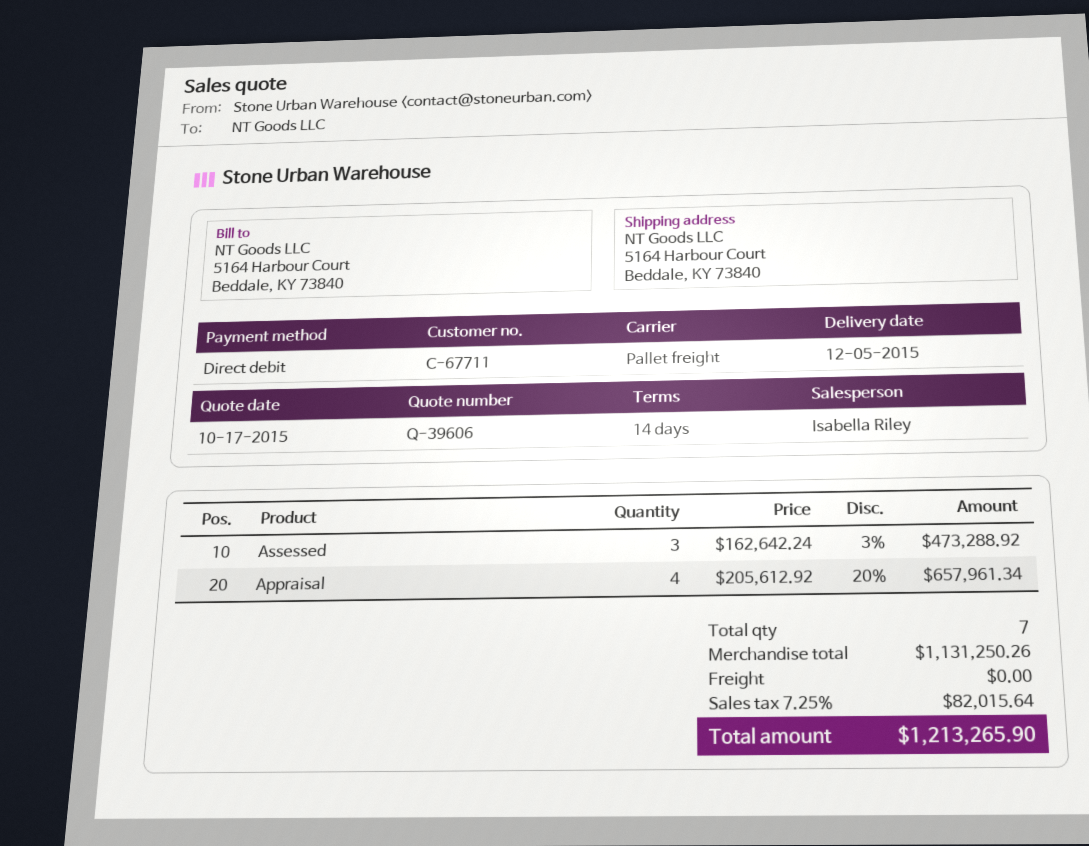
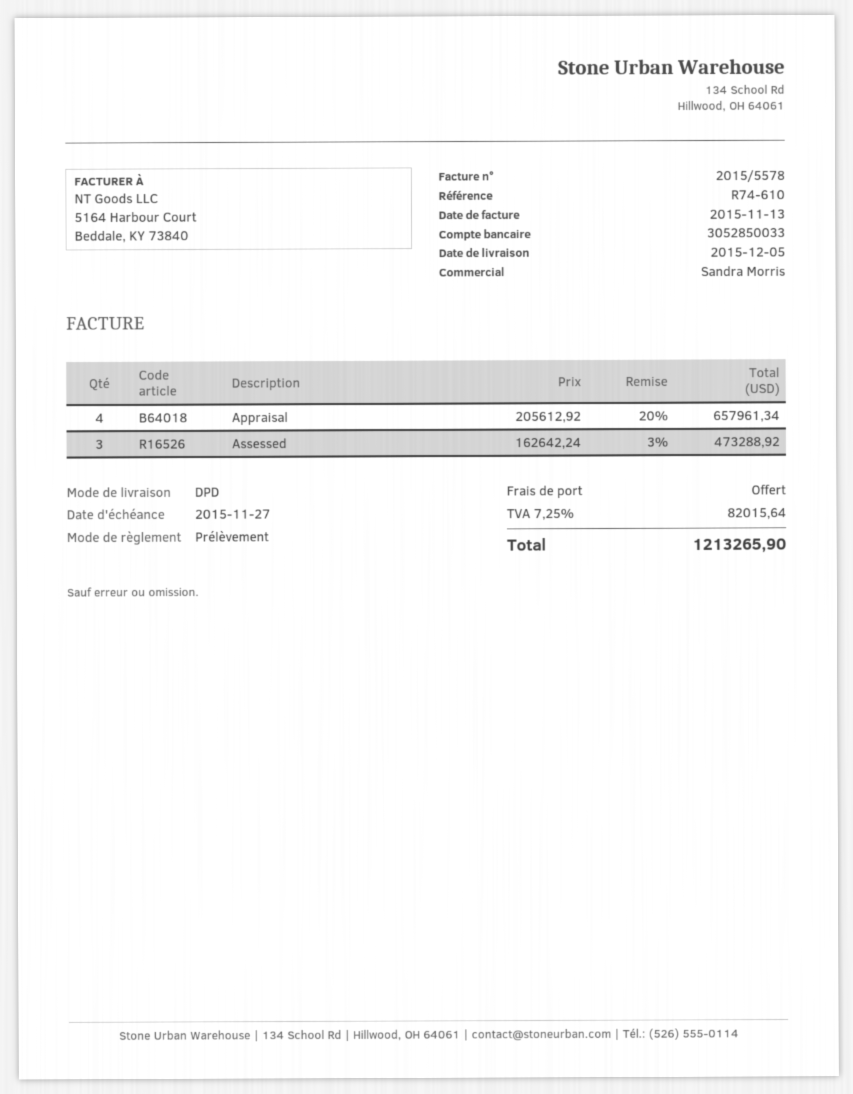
sales rep: Isabella Riley -> Sandra Morris
shipping method: pallet freight -> DPD

